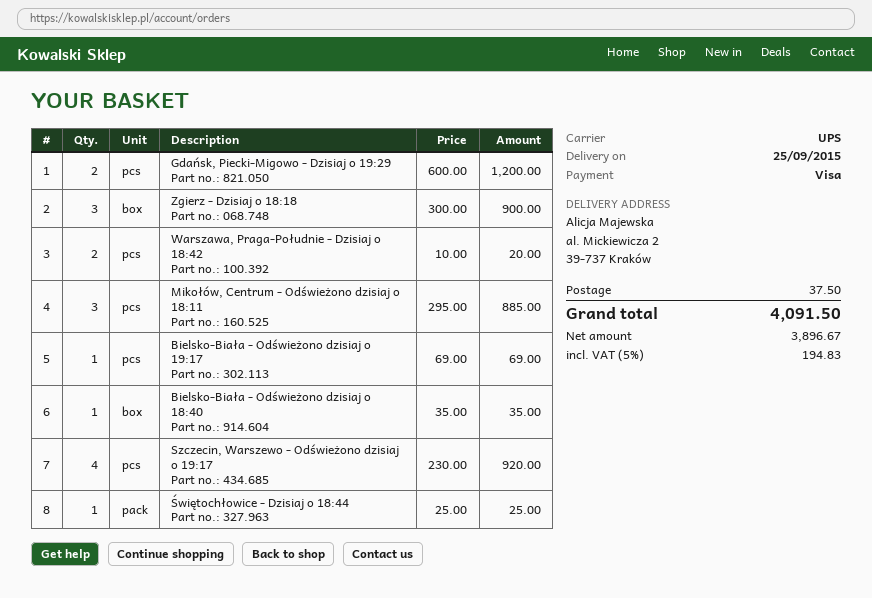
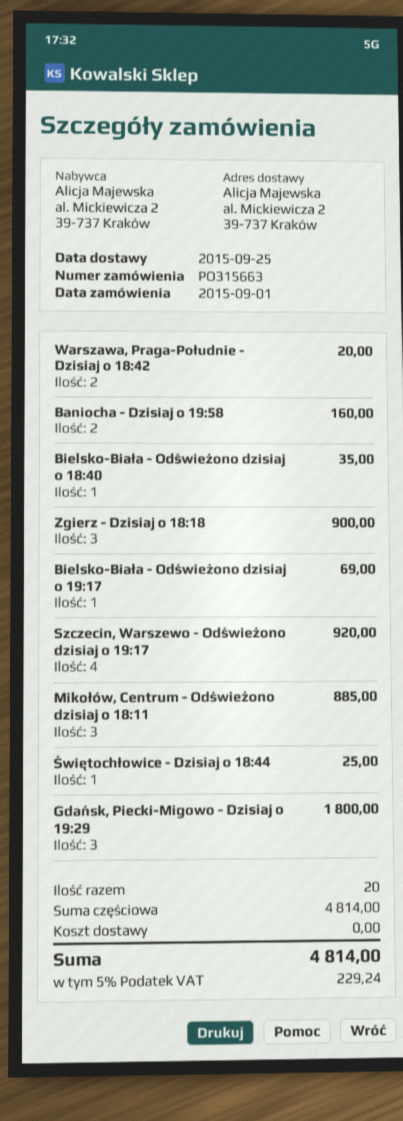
Gdańsk, Piecki-Migowo - Dzisiaj o 19:29: 2 for 1200.00 -> 3 for 1800.00
Baniocha - Dzisiaj o 19:58: none -> 2 for 160.00
shipping: 37.50 -> 0.00
tax: 5% = 194.83 -> 5% = 229.24
total: 4091.50 -> 4814.00

